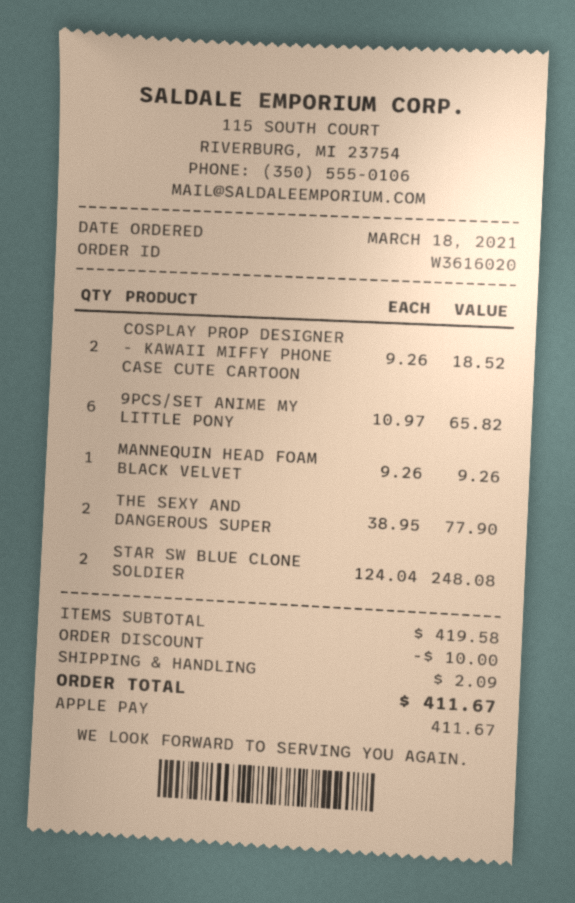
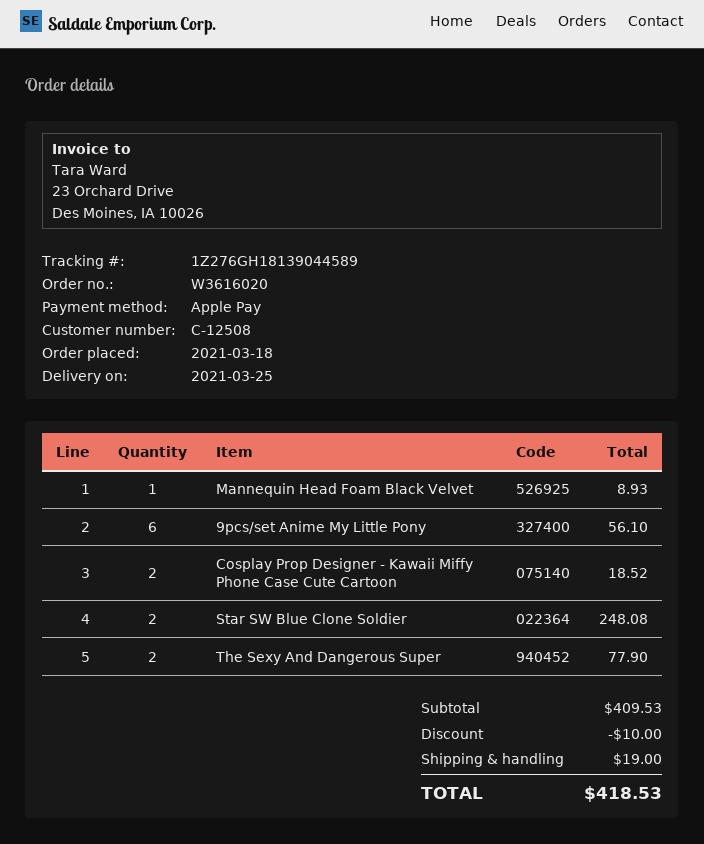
9PCS/SET ANIME MY LITTLE PONY: 6 for 65.82 -> 6 for 56.10
MANNEQUIN HEAD FOAM BLACK VELVET: 1 for 9.26 -> 1 for 8.93
subtotal: 419.58 -> 409.53
shipping: 2.09 -> 19.00
total: 411.67 -> 418.53

